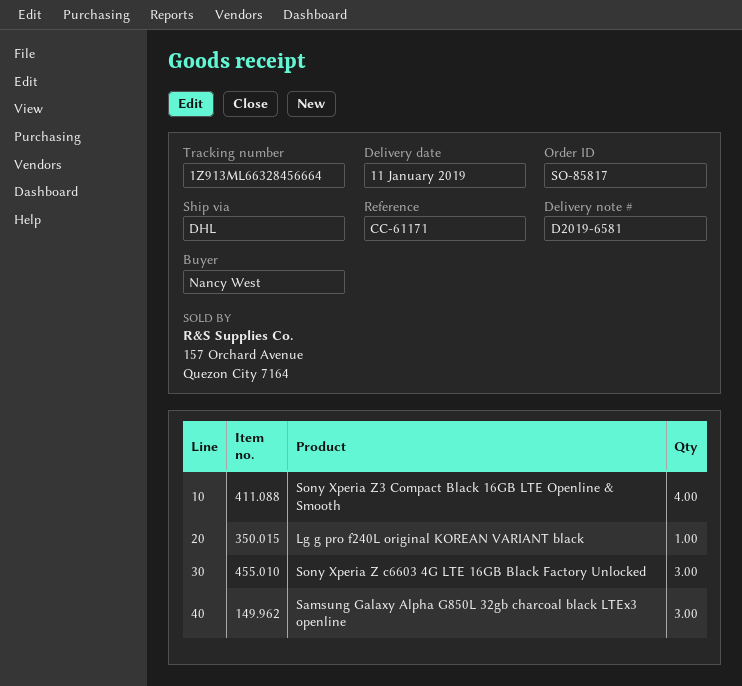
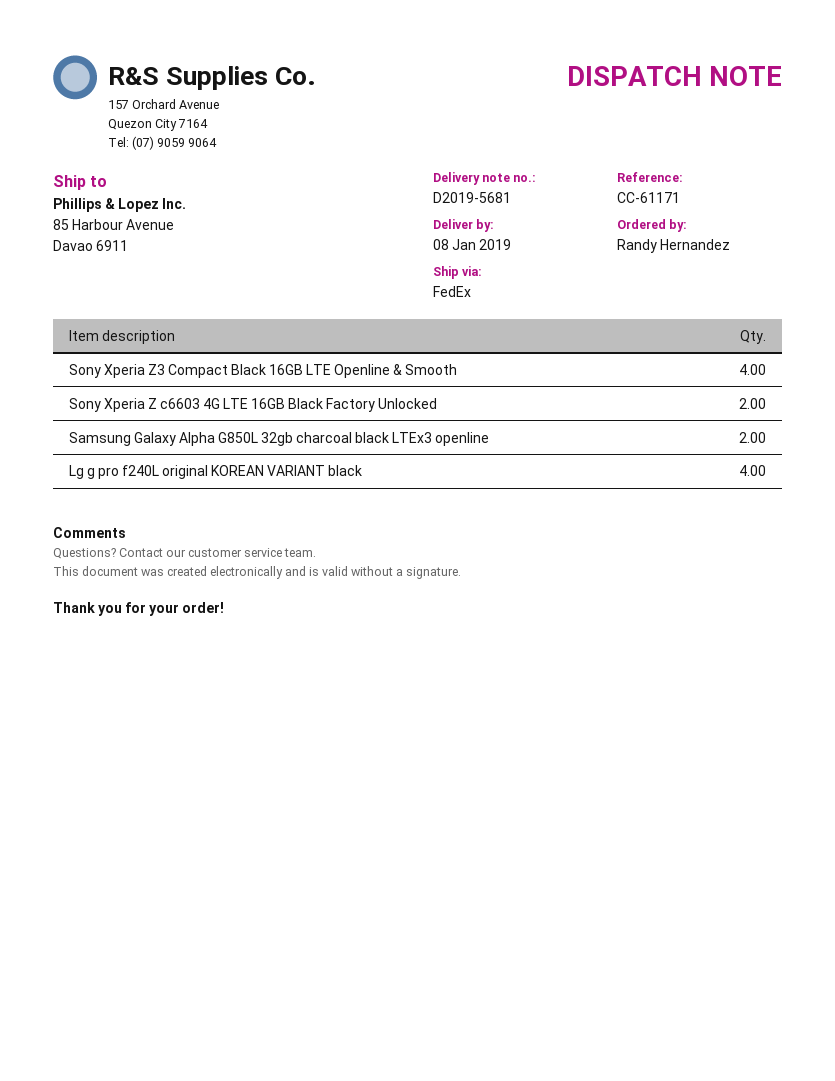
delivery note number: D2019-6581 -> D2019-5681
delivery date: 2019-01-11 -> 2019-01-08
ordered by: Nancy West -> Randy Hernandez
shipping method: DHL -> FedEx
Lg g pro f240L original KOREAN VARIANT black: 1 -> 4
Sony Xperia Z c6603 4G LTE 16GB Black Factory Unlocked: 3 -> 2
Samsung Galaxy Alpha G850L 32gb charcoal black LTEx3 openline: 3 -> 2

